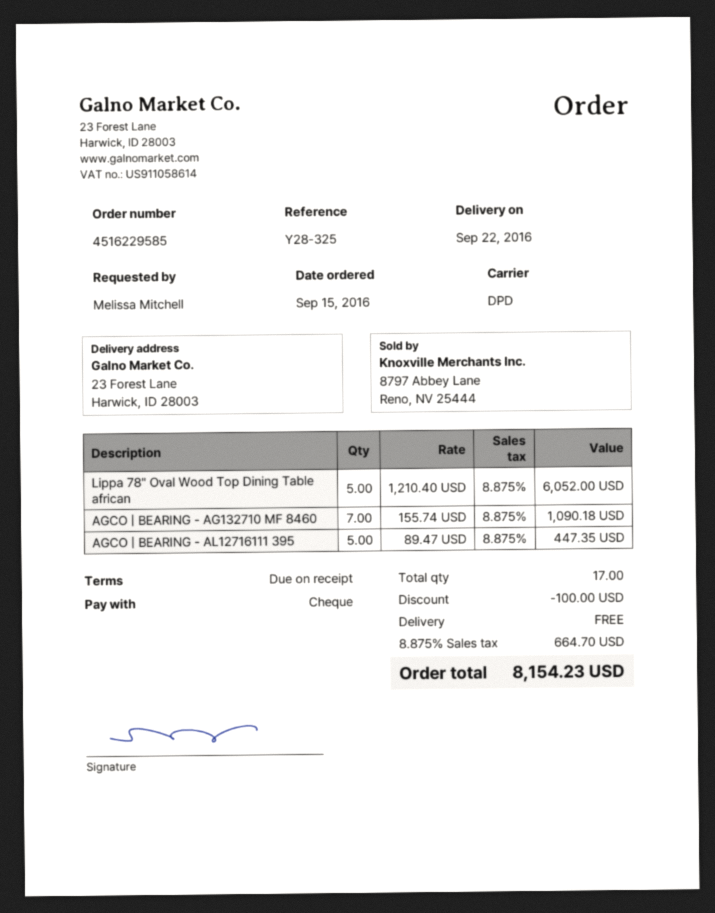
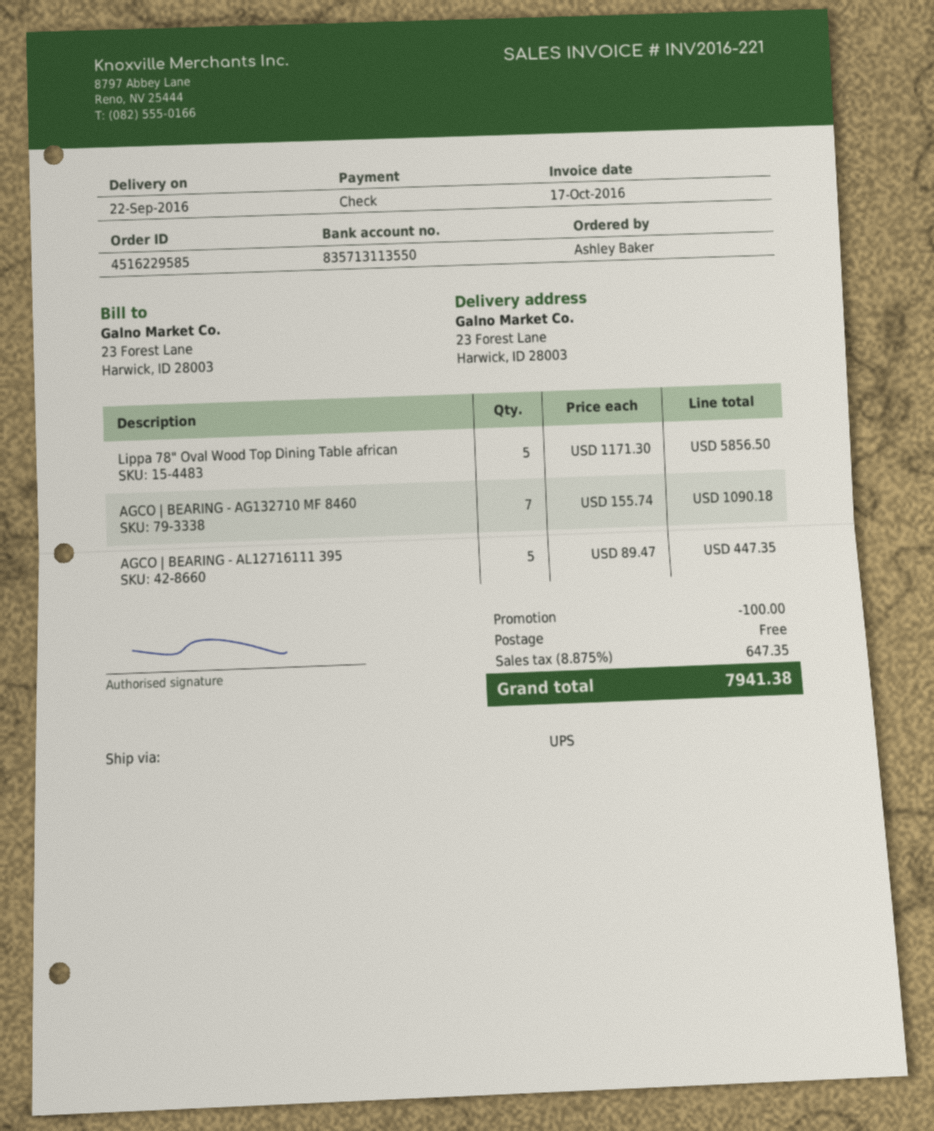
ordered by: Melissa Mitchell -> Ashley Baker
shipping method: DPD -> UPS
Lippa 78" Oval Wood Top Dining Table african: 5 x 1210.40 = 6052.00 -> 5 x 1171.30 = 5856.50
tax: 8.875% = 664.70 -> 8.875% = 647.35
total: 8154.23 -> 7941.38

